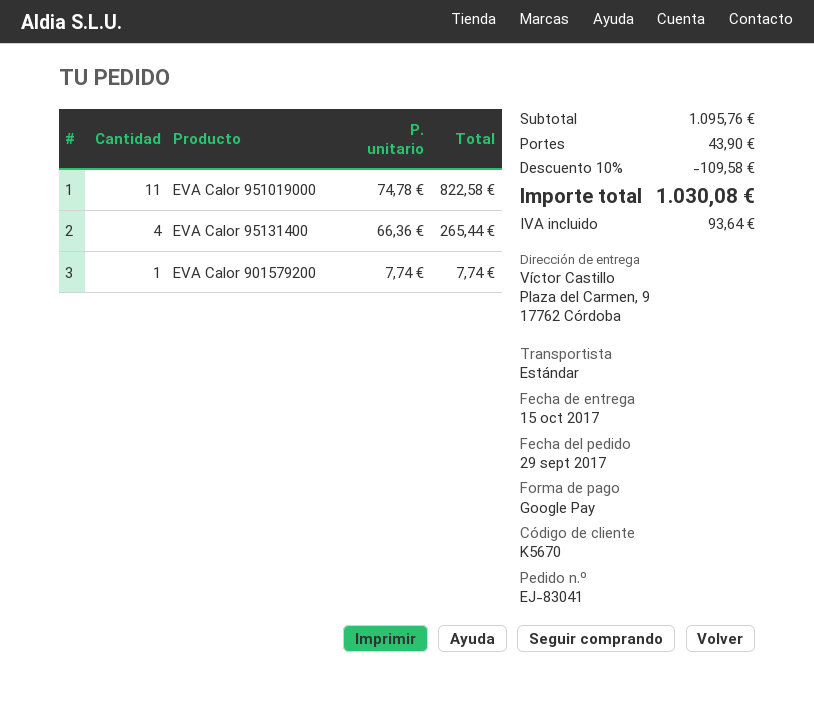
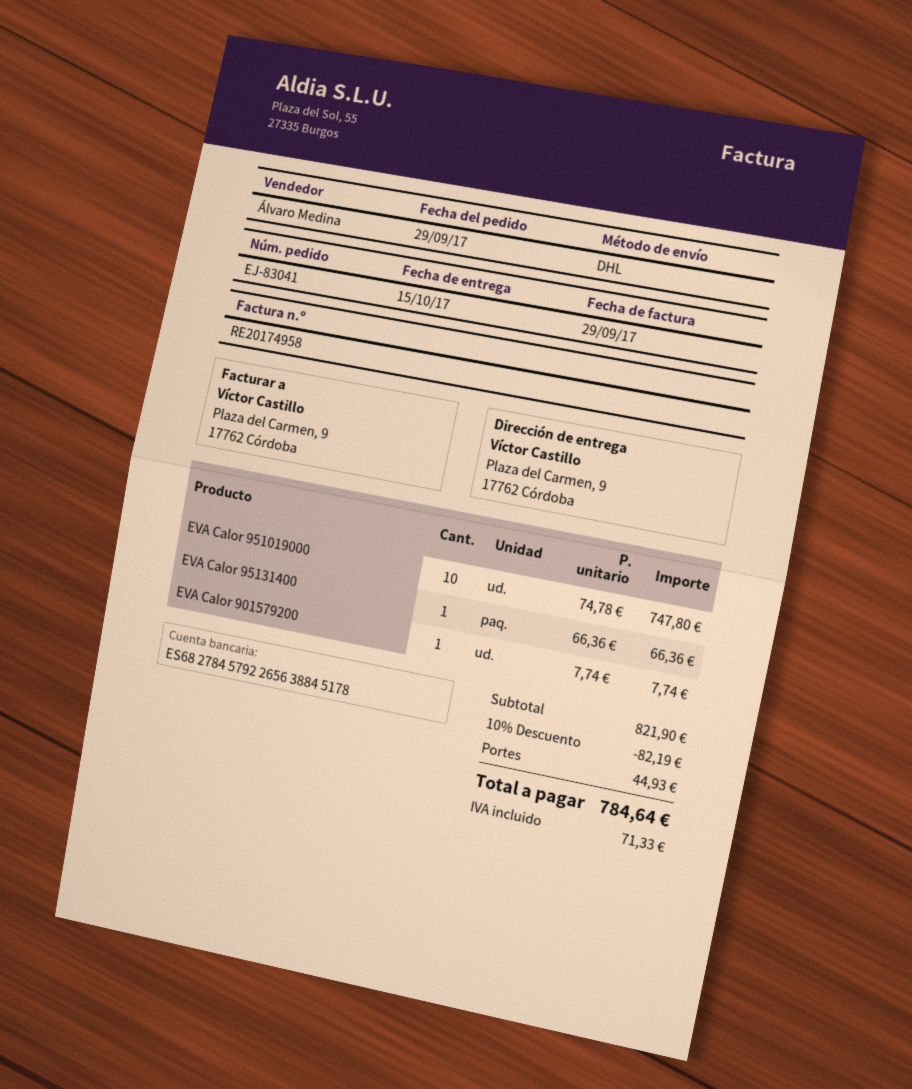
shipping method: standard -> DHL
EVA Calor 951019000: 11 x 74.78 = 822.58 -> 10 x 74.78 = 747.80
EVA Calor 95131400: 4 x 66.36 = 265.44 -> 1 x 66.36 = 66.36
subtotal: 1095.76 -> 821.90
discount: 10% = 109.58 -> 10% = 82.19
shipping: 43.90 -> 44.93
tax: 93.64 -> 71.33
total: 1030.08 -> 784.64

